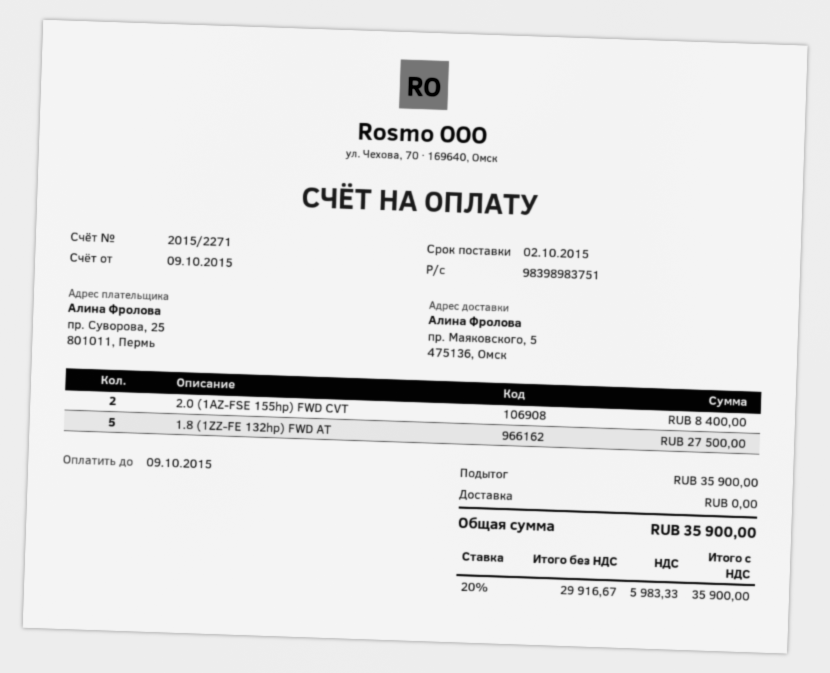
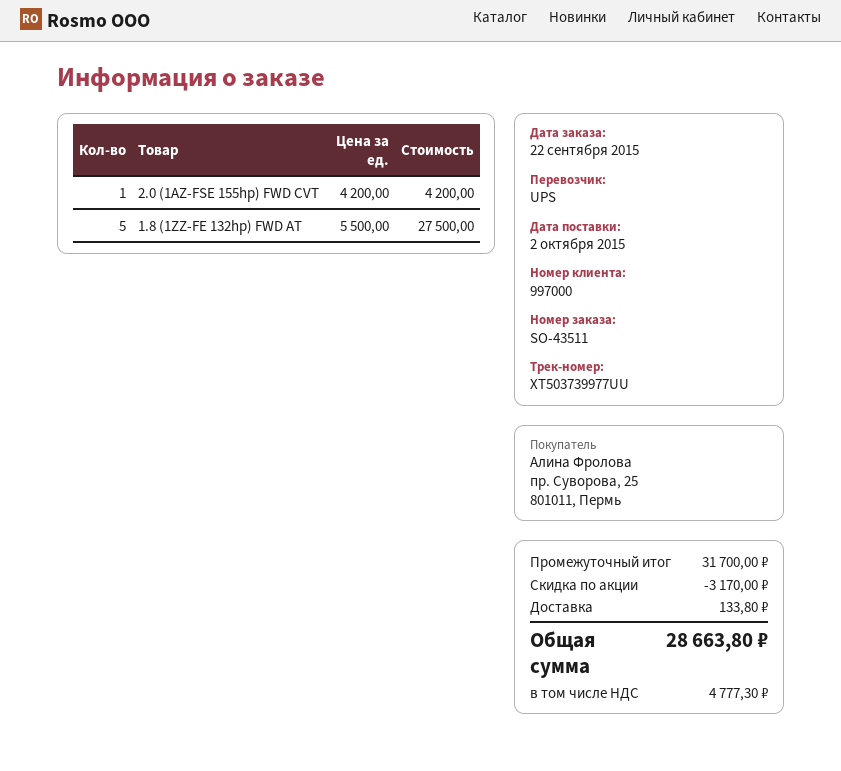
2.0 (1AZ-FSE 155hp) FWD CVT: 2 for 8400.00 -> 1 for 4200.00
subtotal: 35900.00 -> 31700.00
discount: none -> 3170.00
shipping: 0.00 -> 133.80
tax: 5983.33 -> 4777.30
total: 35900.00 -> 28663.80

